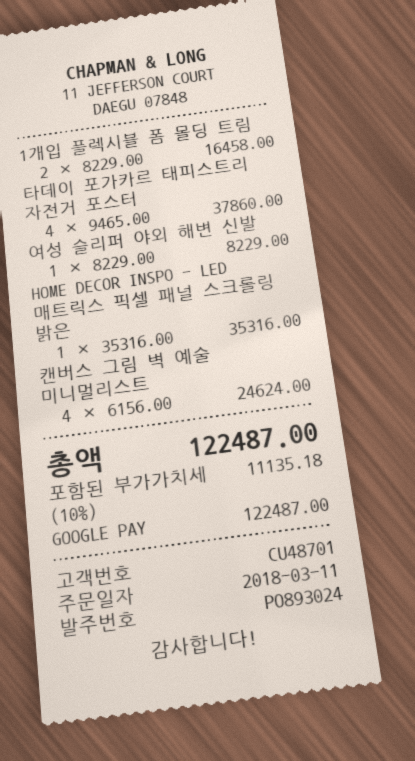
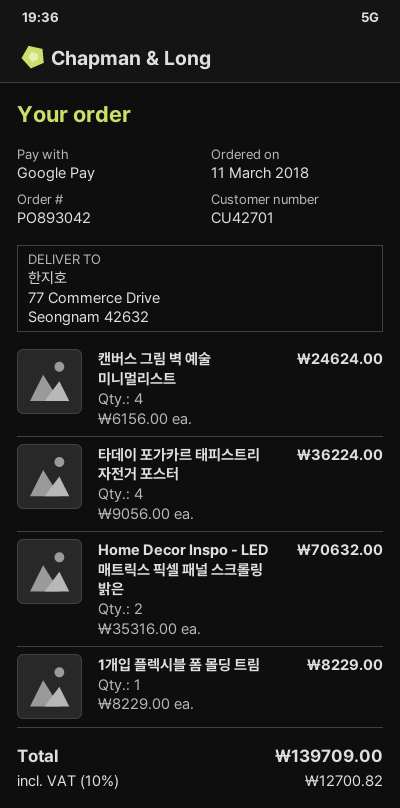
order number: PO893024 -> PO893042
customer number: CU48701 -> CU42701
1개입 플렉시블 폼 몰딩 트림: 2 x 8229.00 = 16458.00 -> 1 x 8229.00 = 8229.00
타데이 포가카르 태피스트리 자전거 포스터: 4 x 9465.00 = 37860.00 -> 4 x 9056.00 = 36224.00
여성 슬리퍼 야외 해변 신발: 1 x 8229.00 = 8229.00 -> none
HOME DECOR INSPO - LED 매트릭스 픽셀 패널 스크롤링 밝은: 1 x 35316.00 = 35316.00 -> 2 x 35316.00 = 70632.00
tax: 10% = 11135.18 -> 10% = 12700.82
total: 122487.00 -> 139709.00

